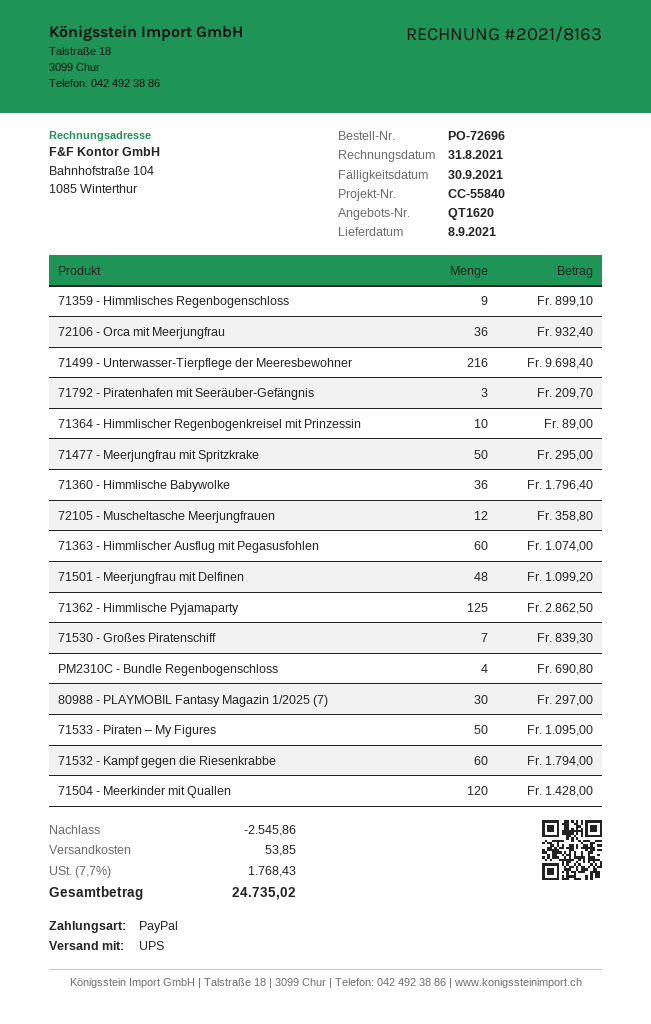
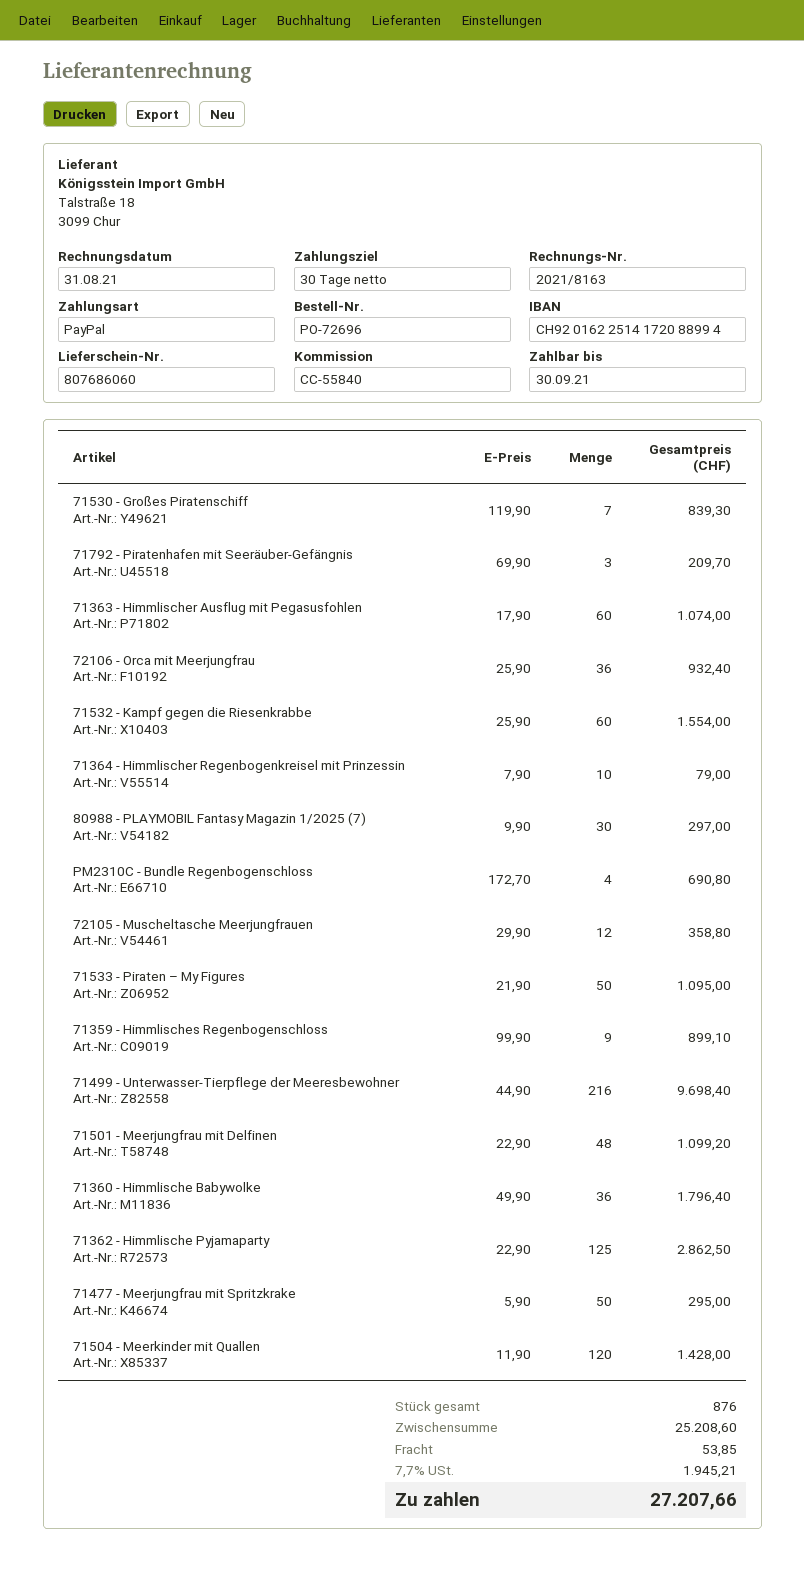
71364 - Himmlischer Regenbogenkreisel mit Prinzessin: 10 for 89.00 -> 10 for 79.00
71532 - Kampf gegen die Riesenkrabbe: 60 for 1794.00 -> 60 for 1554.00
discount: 2545.86 -> none
tax: 7.7% = 1768.43 -> 7.7% = 1945.21
total: 24735.02 -> 27207.66

